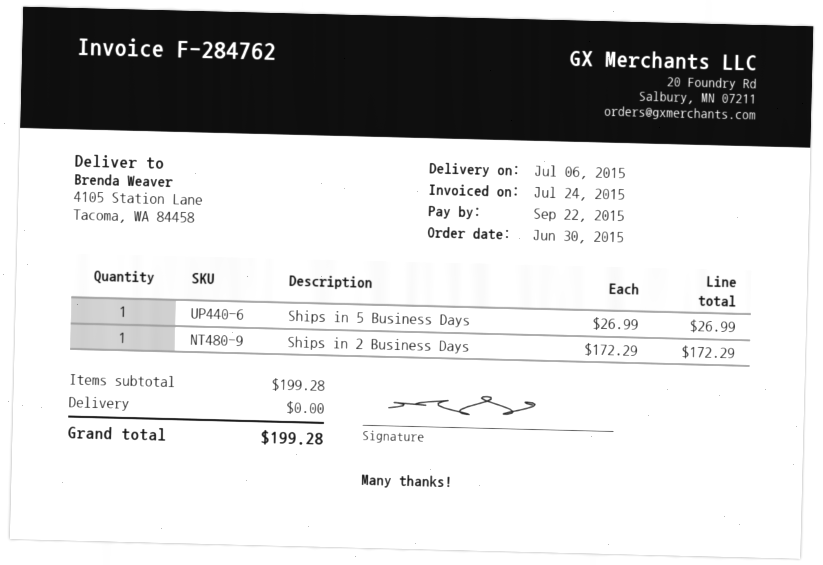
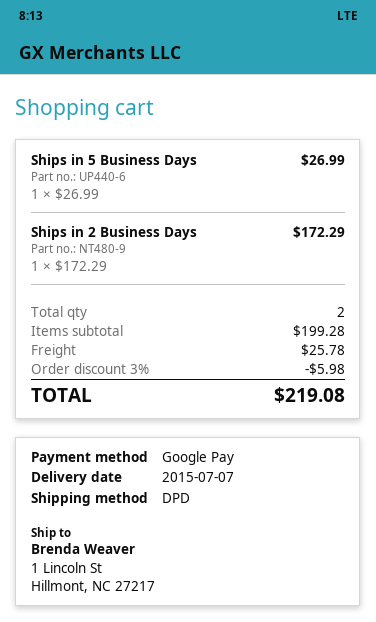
delivery date: 2015-07-06 -> 2015-07-07
ship to: 4105 Station Lane, Tacoma, WA 84458 -> 1 Lincoln St, Hillmont, NC 27217
discount: none -> 3% = 5.98
shipping: 0.00 -> 25.78
total: 199.28 -> 219.08

